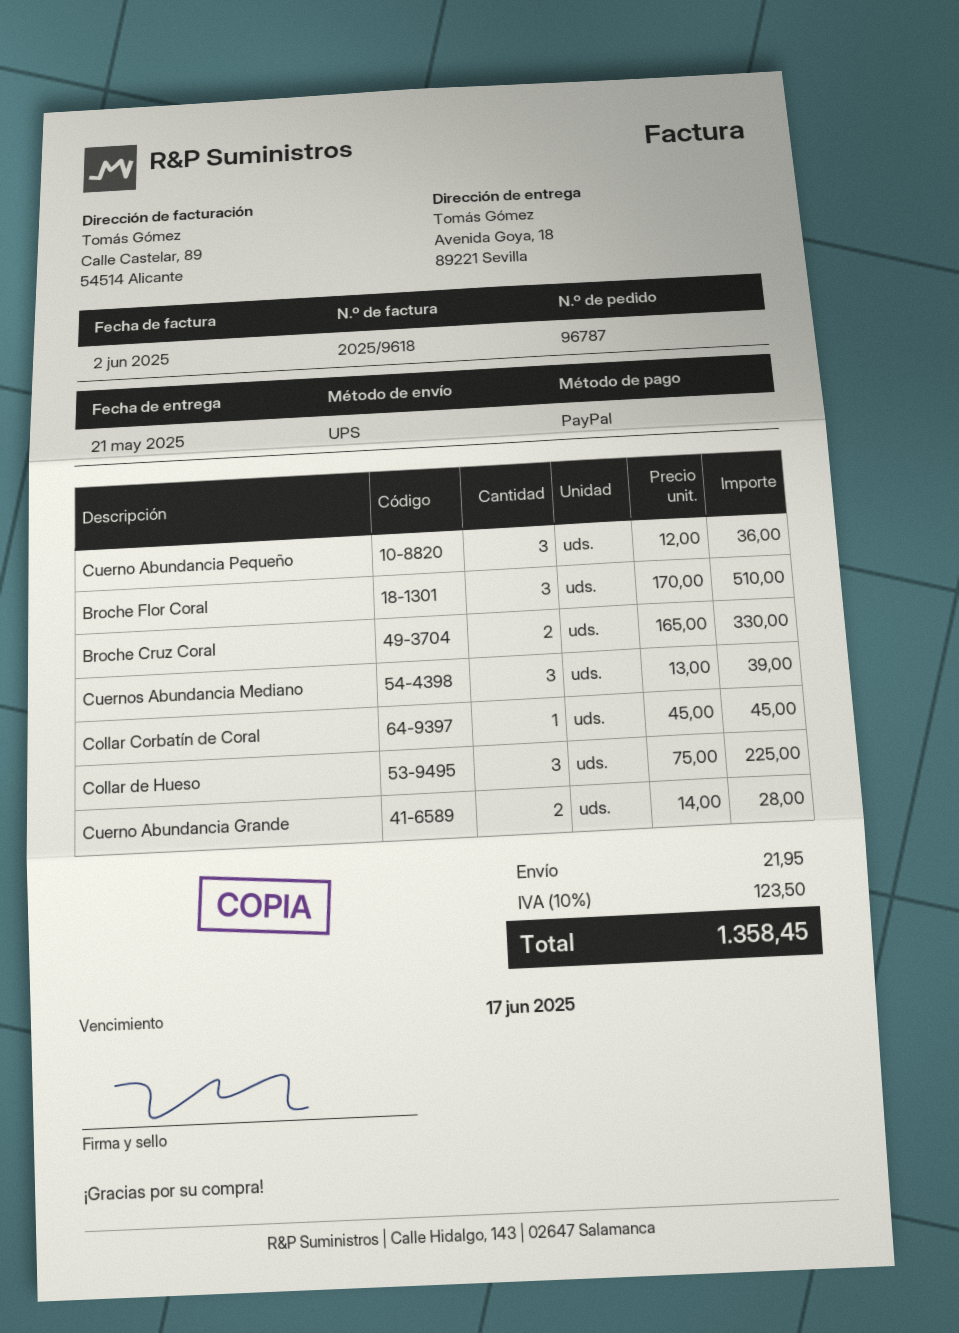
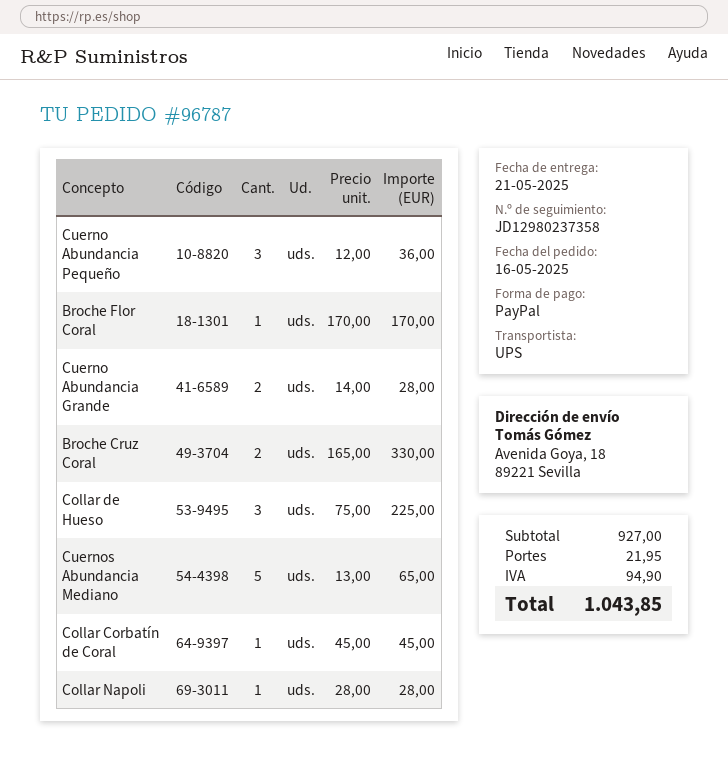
Broche Flor Coral: 3 x 170.00 = 510.00 -> 1 x 170.00 = 170.00
Cuernos Abundancia Mediano: 3 x 13.00 = 39.00 -> 5 x 13.00 = 65.00
Collar Napoli: none -> 1 x 28.00 = 28.00
tax: 123.50 -> 94.90
total: 1358.45 -> 1043.85

